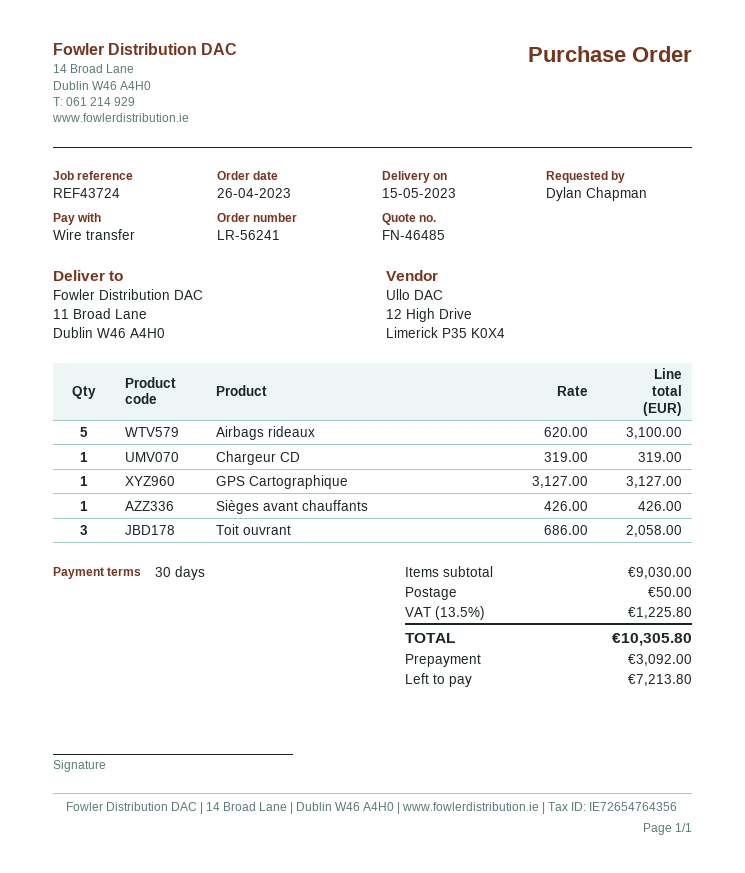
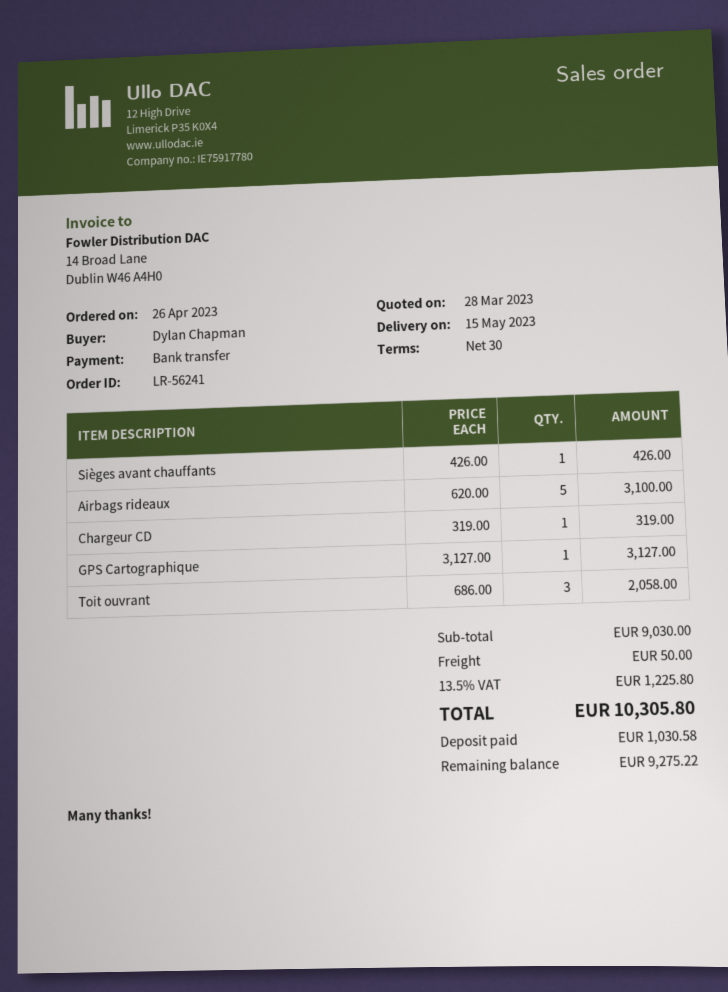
deposit: 3092.00 -> 1030.58
balance: 7213.80 -> 9275.22

